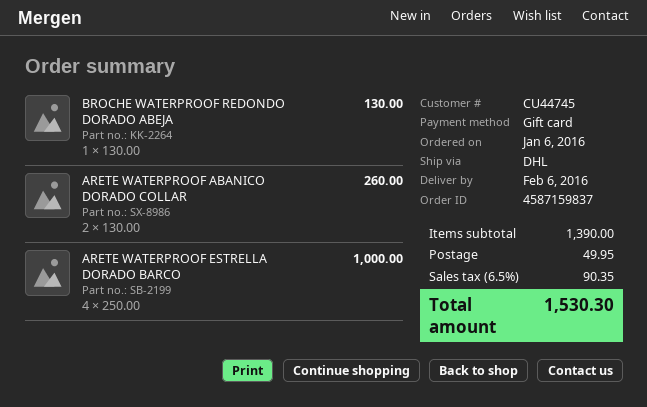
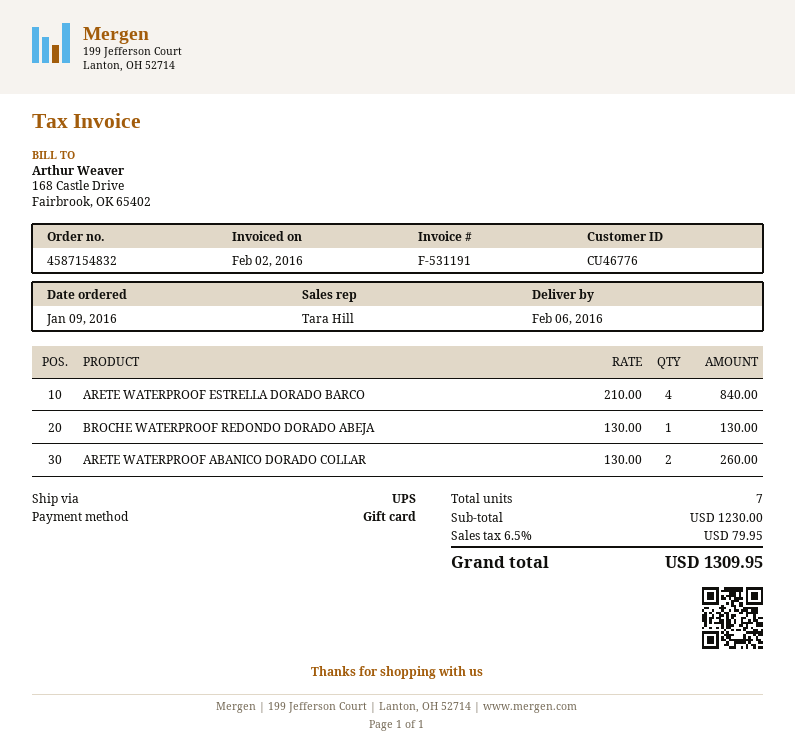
order number: 4587159837 -> 4587154832
order date: 2016-01-06 -> 2016-01-09
customer number: CU44745 -> CU46776
shipping method: DHL -> UPS
ARETE WATERPROOF ESTRELLA DORADO BARCO: 4 x 250.00 = 1000.00 -> 4 x 210.00 = 840.00
subtotal: 1390.00 -> 1230.00
shipping: 49.95 -> none
tax: 6.5% = 90.35 -> 6.5% = 79.95
total: 1530.30 -> 1309.95

